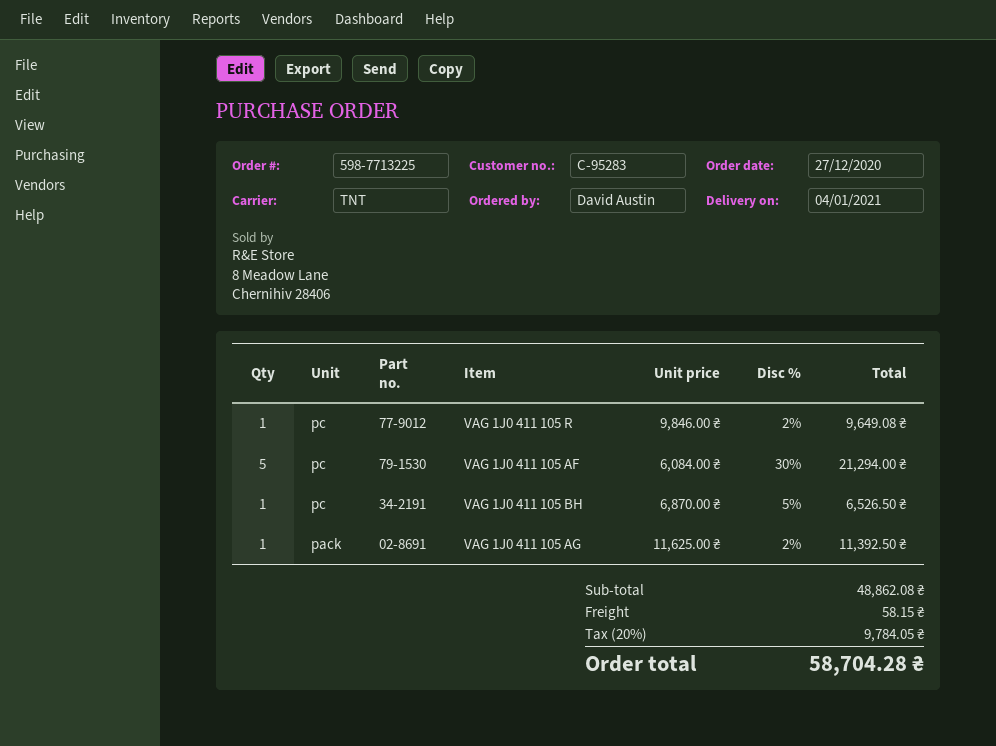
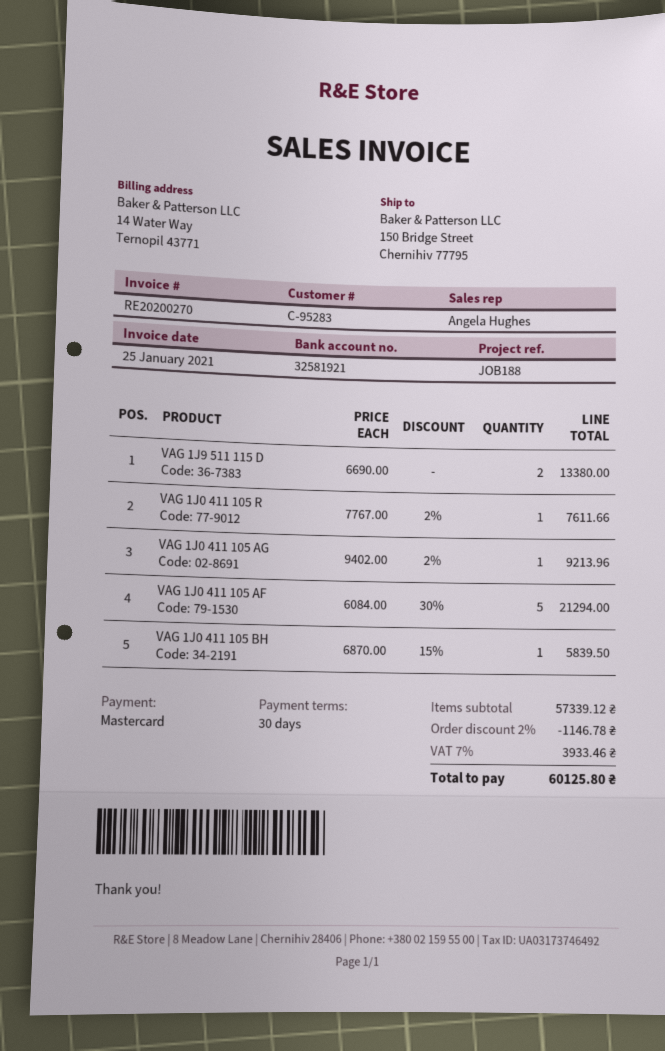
VAG 1J0 411 105 R: 1 x 9846.00 - 2% = 9649.08 -> 1 x 7767.00 - 2% = 7611.66
VAG 1J0 411 105 BH: 1 x 6870.00 - 5% = 6526.50 -> 1 x 6870.00 - 15% = 5839.50
VAG 1J0 411 105 AG: 1 x 11625.00 - 2% = 11392.50 -> 1 x 9402.00 - 2% = 9213.96
VAG 1J9 511 115 D: none -> 2 x 6690.00 = 13380.00
subtotal: 48862.08 -> 57339.12
discount: none -> 2% = 1146.78
shipping: 58.15 -> none
tax: 20% = 9784.05 -> 7% = 3933.46
total: 58704.28 -> 60125.80

